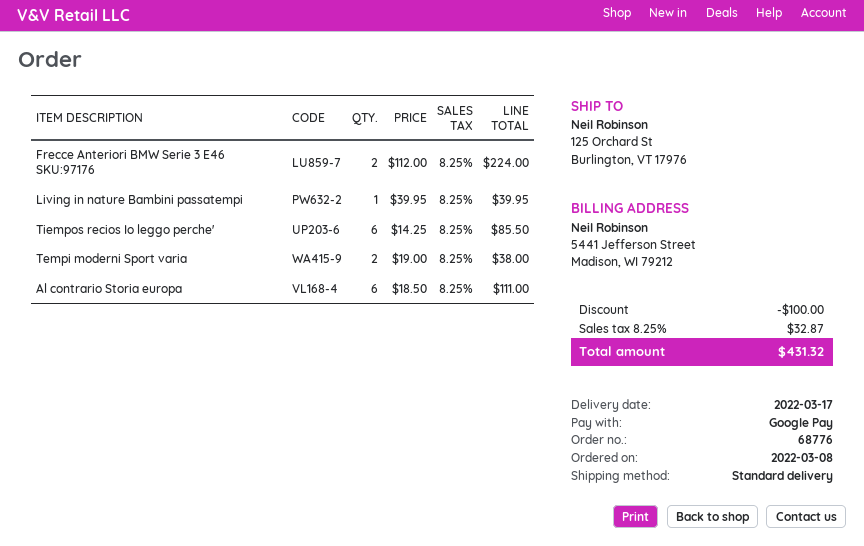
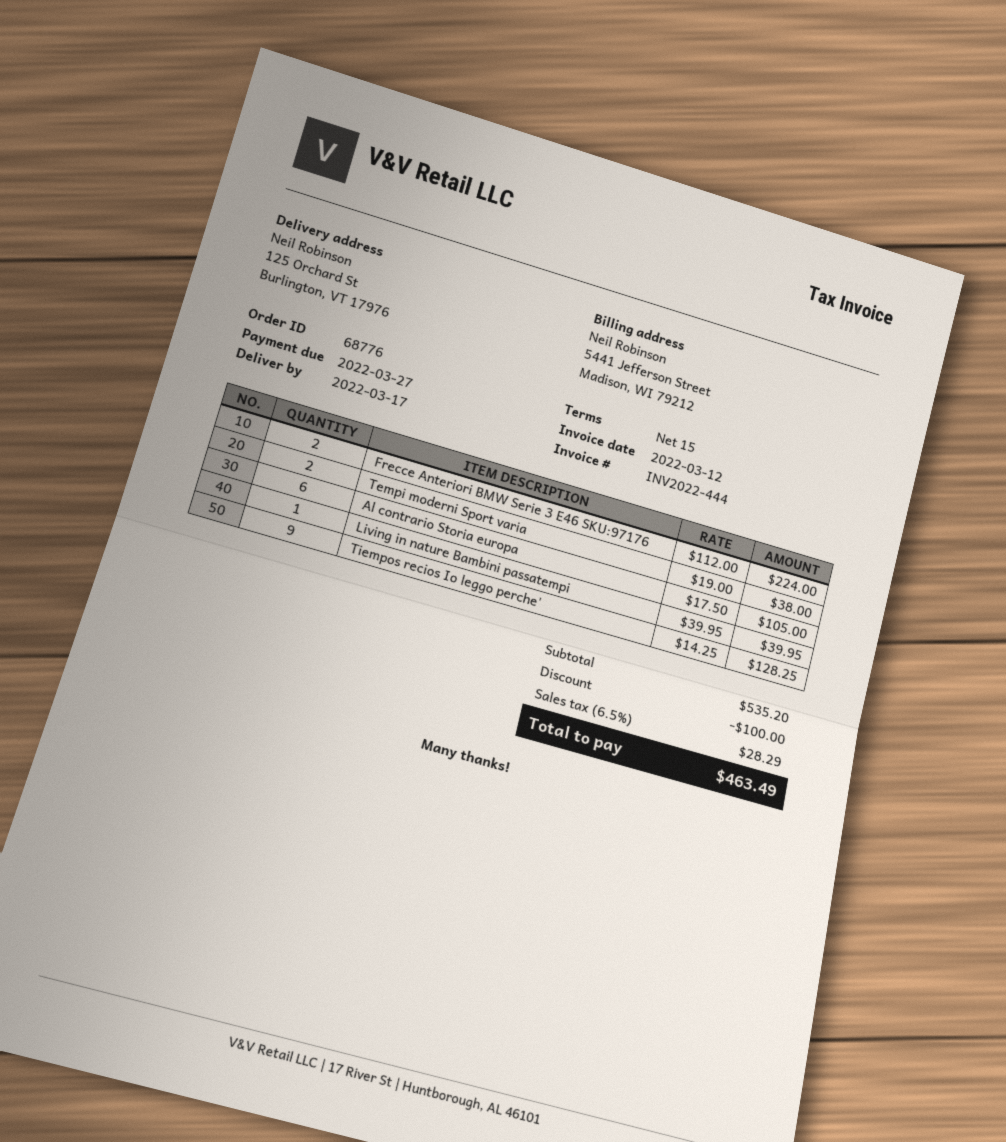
Tiempos recios Io leggo perche': 6 x 14.25 = 85.50 -> 9 x 14.25 = 128.25
Al contrario Storia europa: 6 x 18.50 = 111.00 -> 6 x 17.50 = 105.00
tax: 8.25% = 32.87 -> 6.5% = 28.29
total: 431.32 -> 463.49

